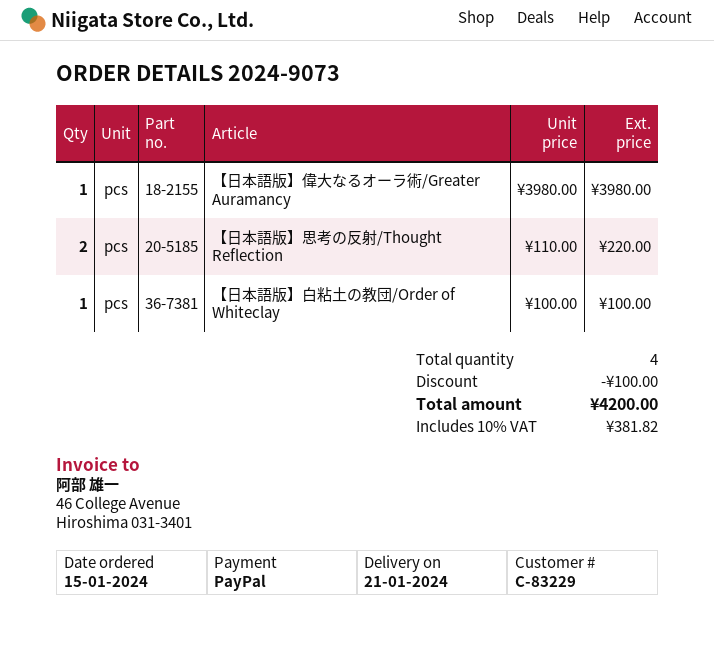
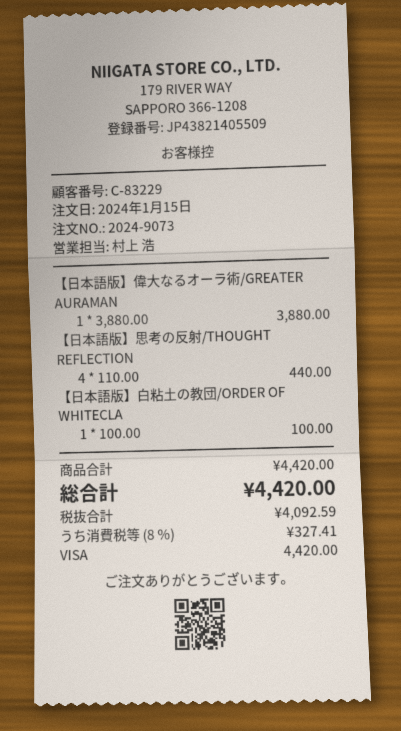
payment method: PayPal -> Visa
【日本語版】偉大なるオーラ術/Greater Auramancy: 1 x 3980.00 = 3980.00 -> 1 x 3880.00 = 3880.00
【日本語版】思考の反射/Thought Reflection: 2 x 110.00 = 220.00 -> 4 x 110.00 = 440.00
discount: 100.00 -> none
tax: 10% = 381.82 -> 8% = 327.41
total: 4200.00 -> 4420.00

